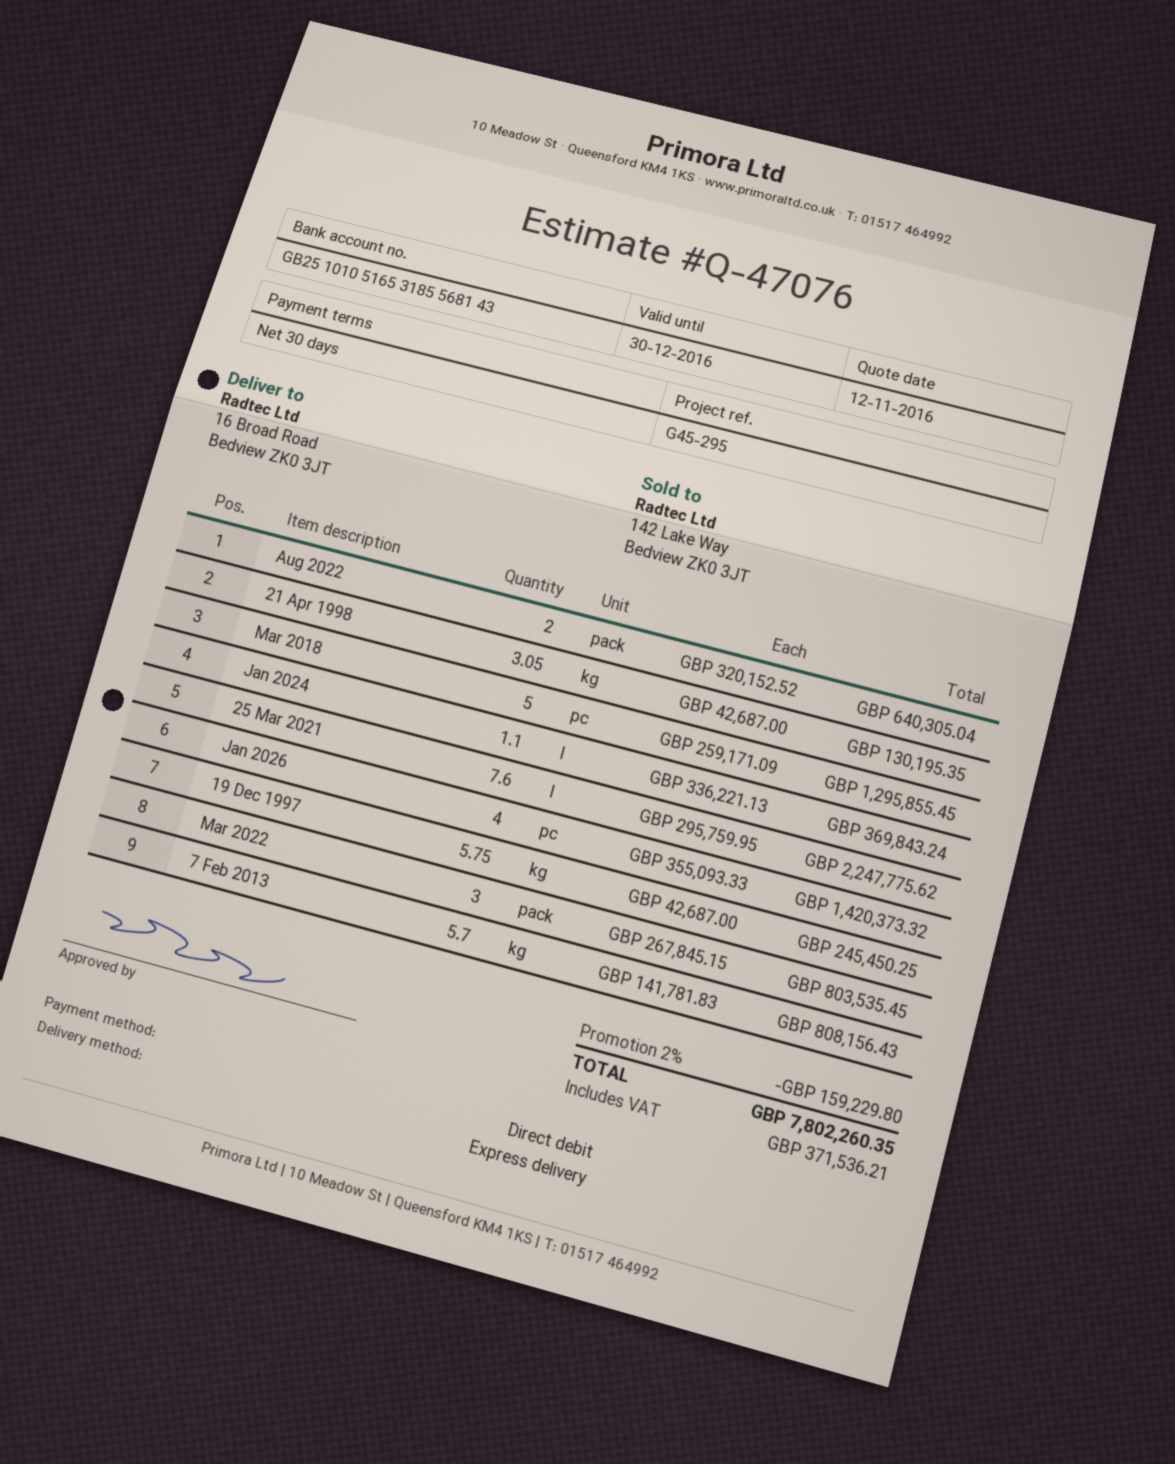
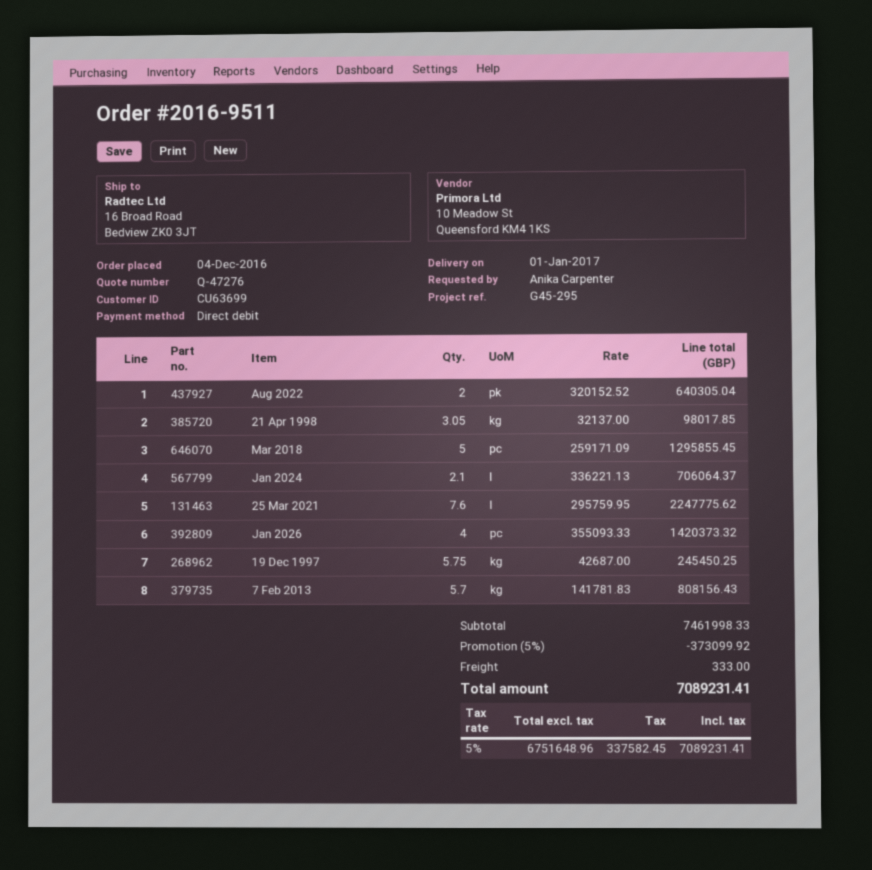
quote number: Q-47076 -> Q-47276
21 Apr 1998: 3.05 x 42687.00 = 130195.35 -> 3.05 x 32137.00 = 98017.85
Jan 2024: 1.1 x 336221.13 = 369843.24 -> 2.1 x 336221.13 = 706064.37
Mar 2022: 3 x 267845.15 = 803535.45 -> none
discount: 2% = 159229.80 -> 5% = 373099.92
shipping: none -> 333.00
tax: 371536.21 -> 337582.45
total: 7802260.35 -> 7089231.41

